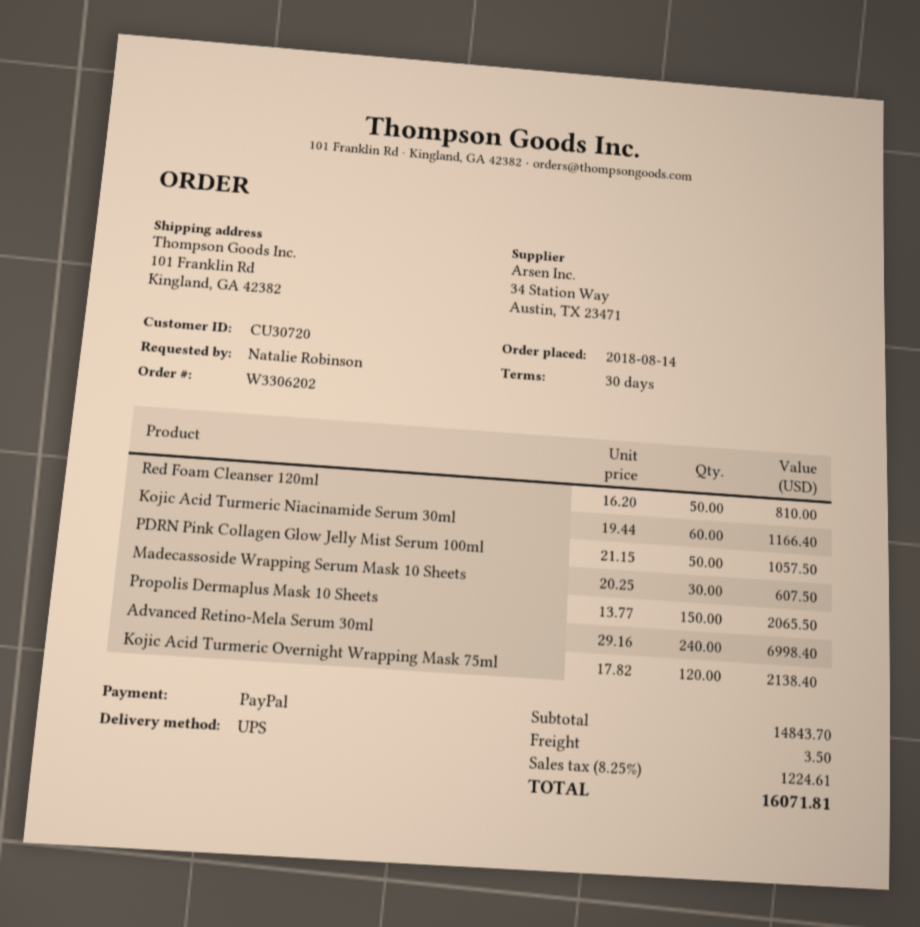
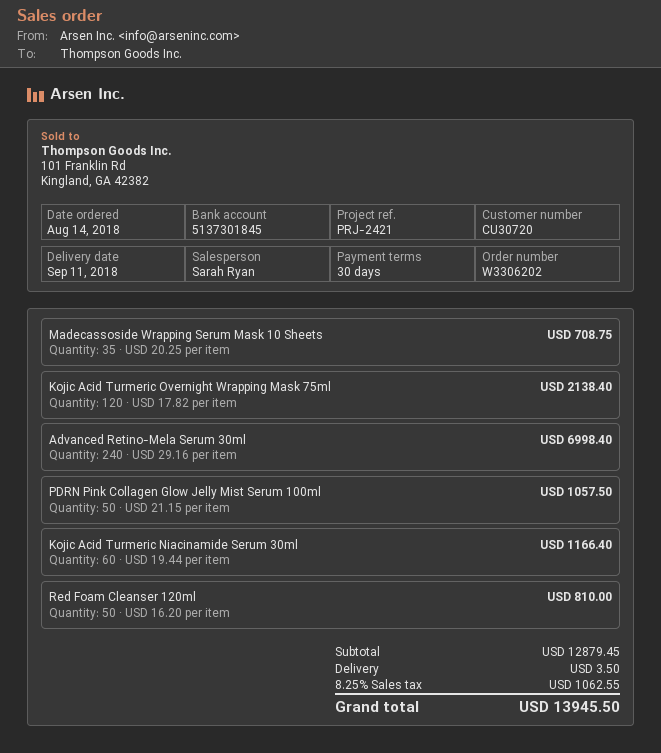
Madecassoside Wrapping Serum Mask 10 Sheets: 30 x 20.25 = 607.50 -> 35 x 20.25 = 708.75
Propolis Dermaplus Mask 10 Sheets: 150 x 13.77 = 2065.50 -> none
subtotal: 14843.70 -> 12879.45
tax: 8.25% = 1224.61 -> 8.25% = 1062.55
total: 16071.81 -> 13945.50

